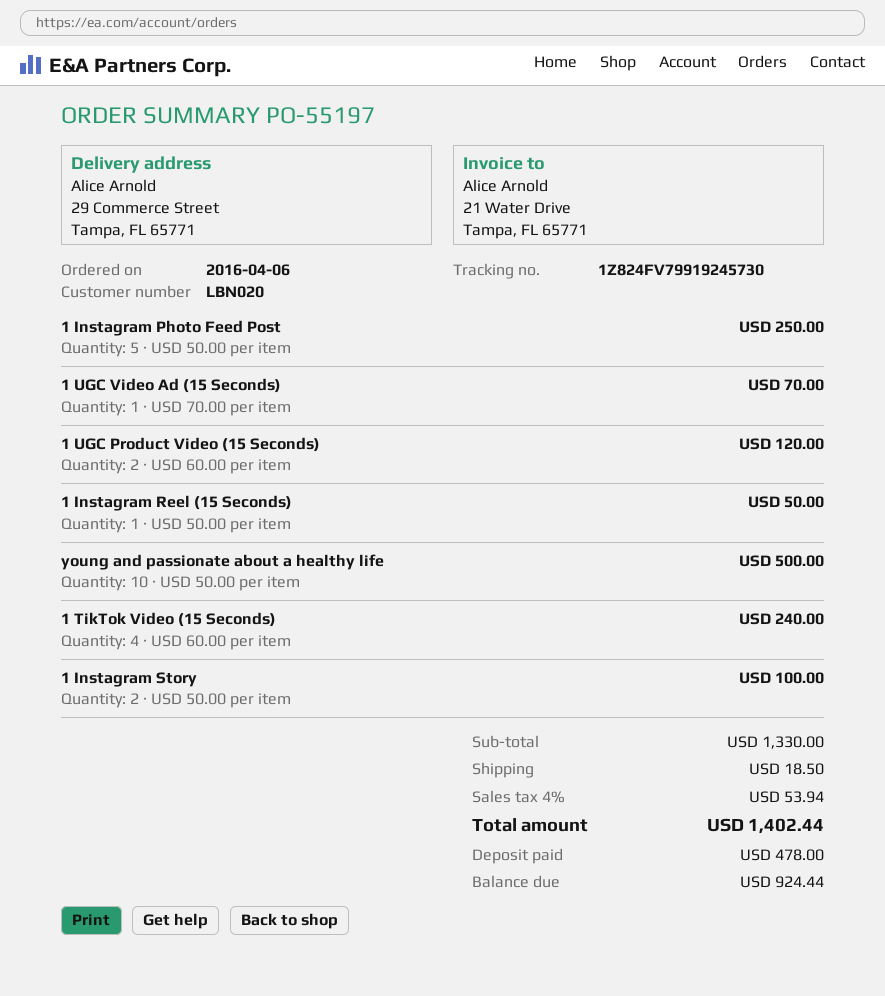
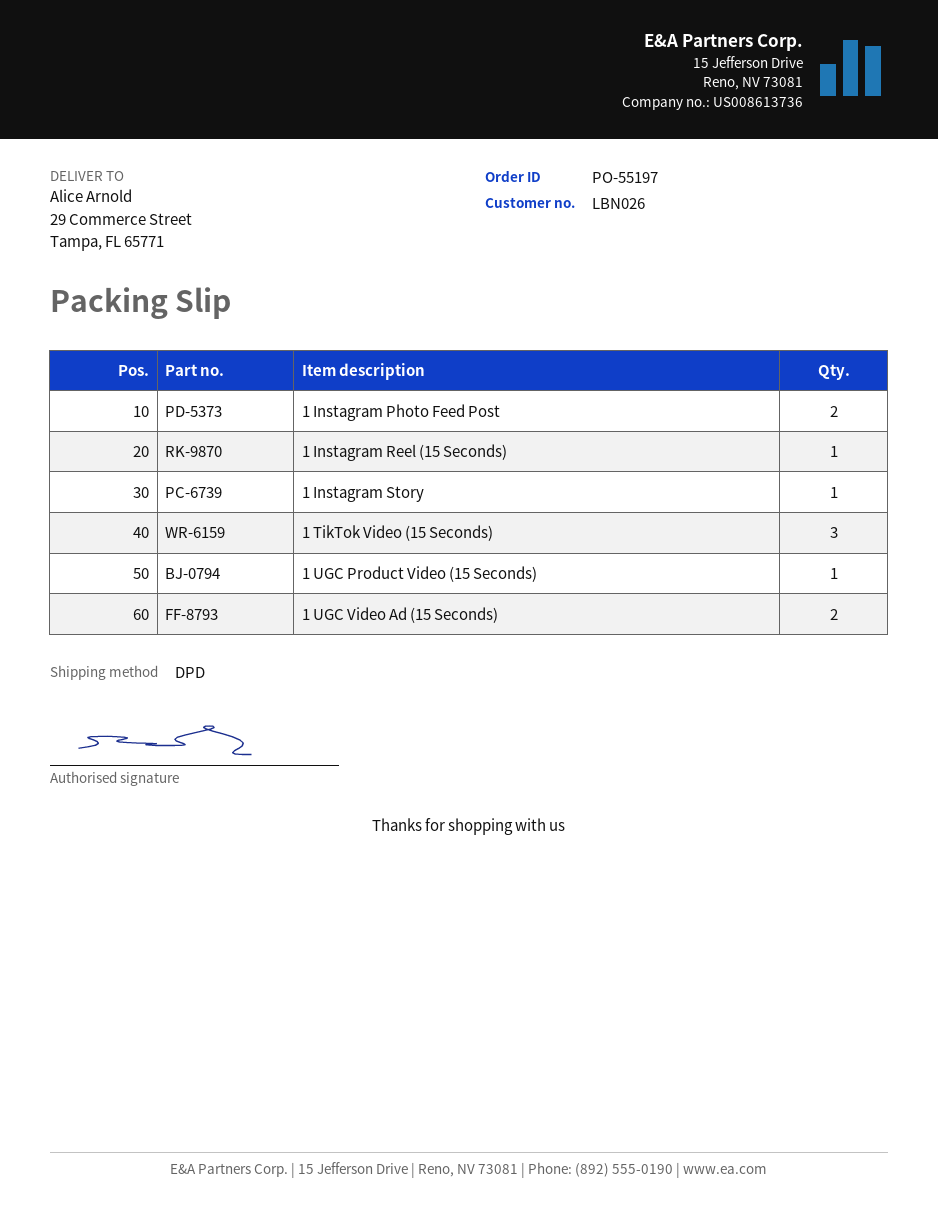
customer number: LBN020 -> LBN026
1 Instagram Photo Feed Post: 5 -> 2
1 UGC Video Ad (15 Seconds): 1 -> 2
1 UGC Product Video (15 Seconds): 2 -> 1
young and passionate about a healthy life: 10 -> none
1 TikTok Video (15 Seconds): 4 -> 3
1 Instagram Story: 2 -> 1

